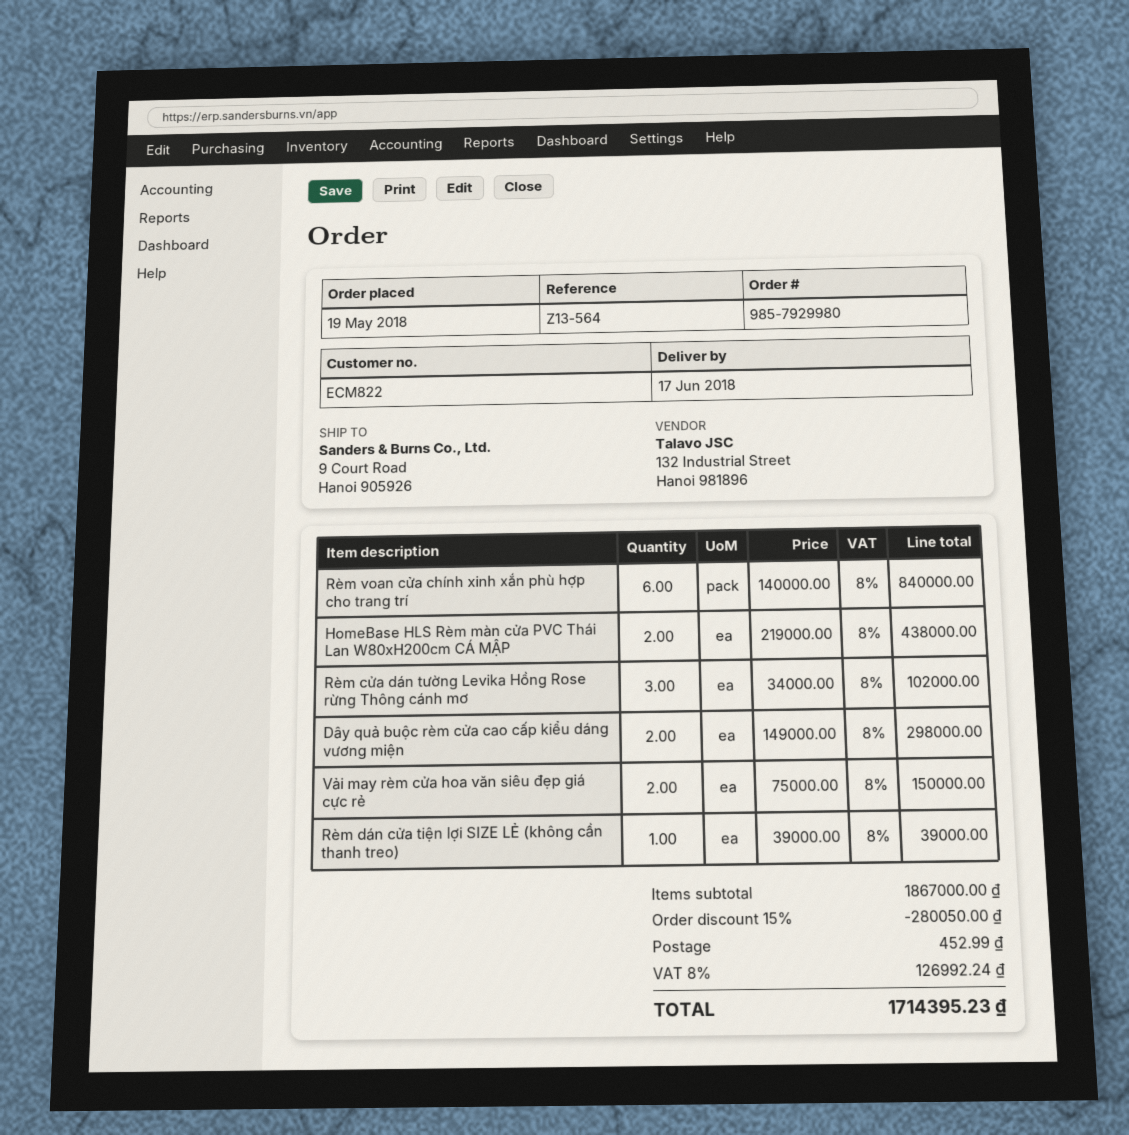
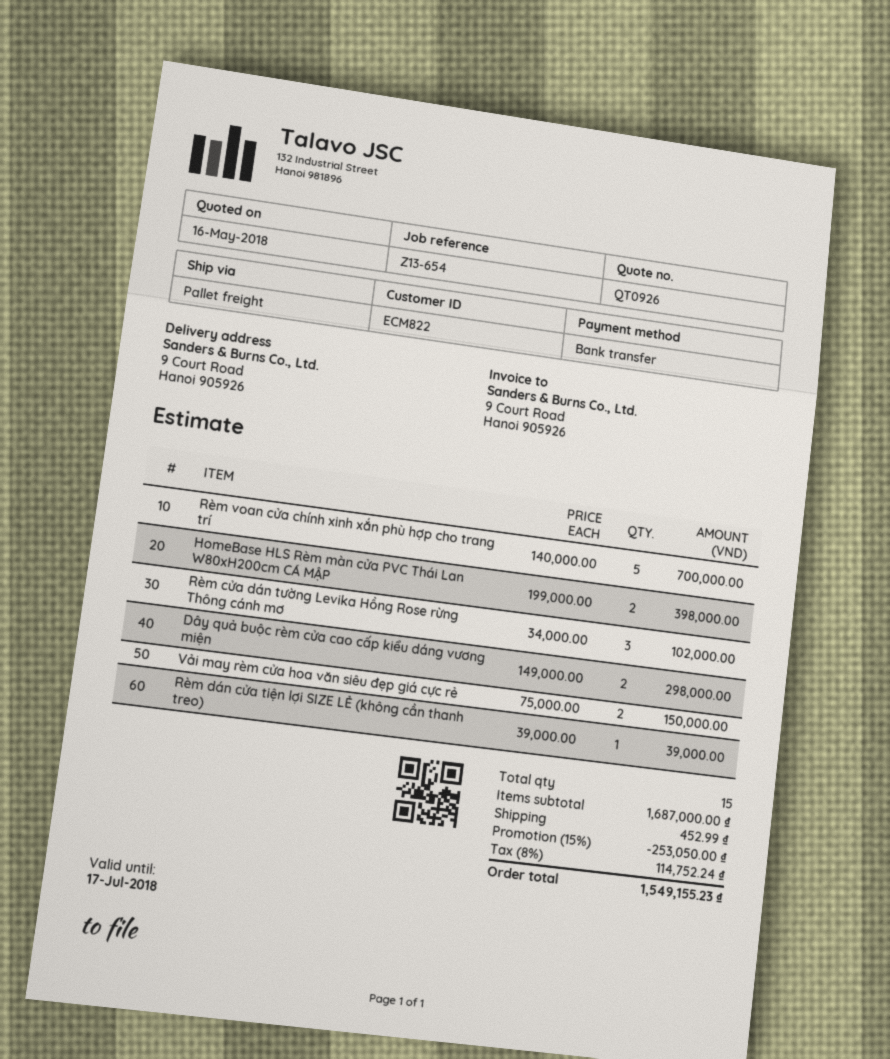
reference: Z13-564 -> Z13-654
Rèm voan cửa chính xinh xắn phù hợp cho trang trí: 6 x 140000.00 = 840000.00 -> 5 x 140000.00 = 700000.00
HomeBase HLS Rèm màn cửa PVC Thái Lan W80xH200cm CÁ MẬP: 2 x 219000.00 = 438000.00 -> 2 x 199000.00 = 398000.00
subtotal: 1867000.00 -> 1687000.00
discount: 15% = 280050.00 -> 15% = 253050.00
tax: 8% = 126992.24 -> 8% = 114752.24
total: 1714395.23 -> 1549155.23

